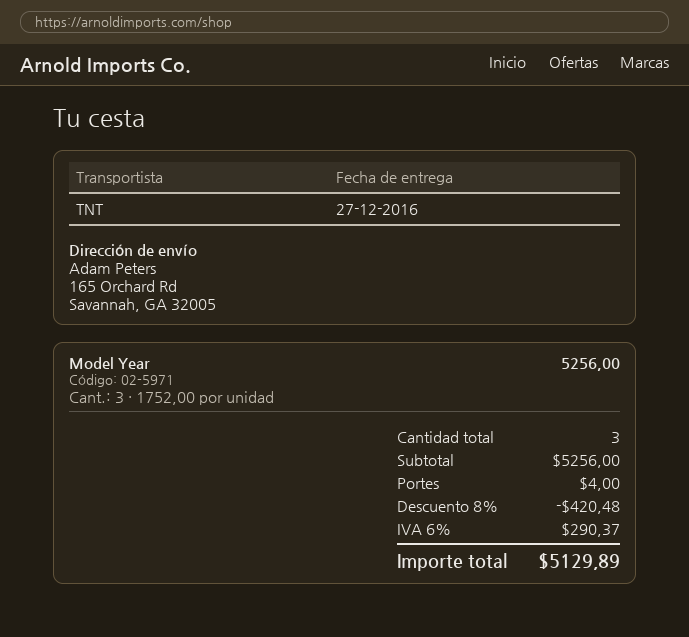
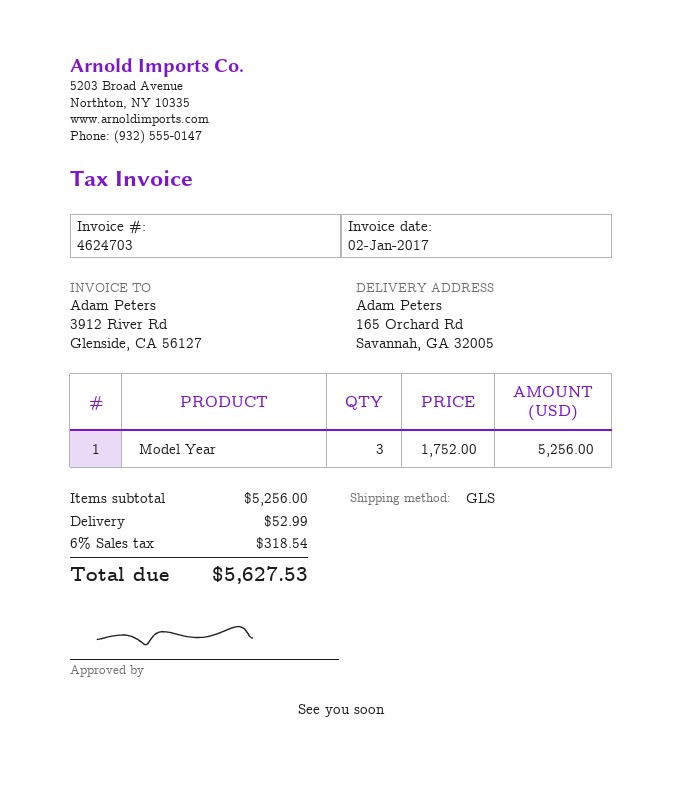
shipping method: TNT -> GLS
discount: 8% = 420.48 -> none
shipping: 4.00 -> 52.99
tax: 6% = 290.37 -> 6% = 318.54
total: 5129.89 -> 5627.53

